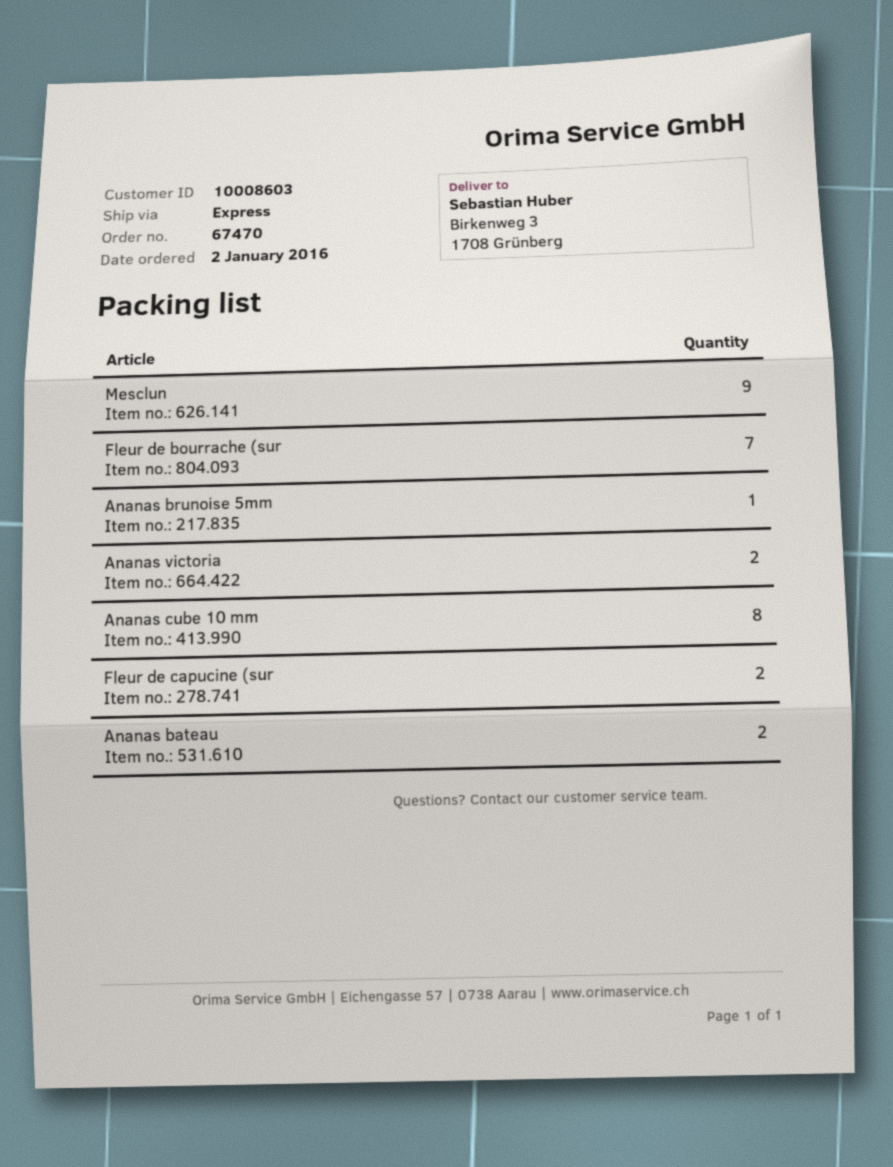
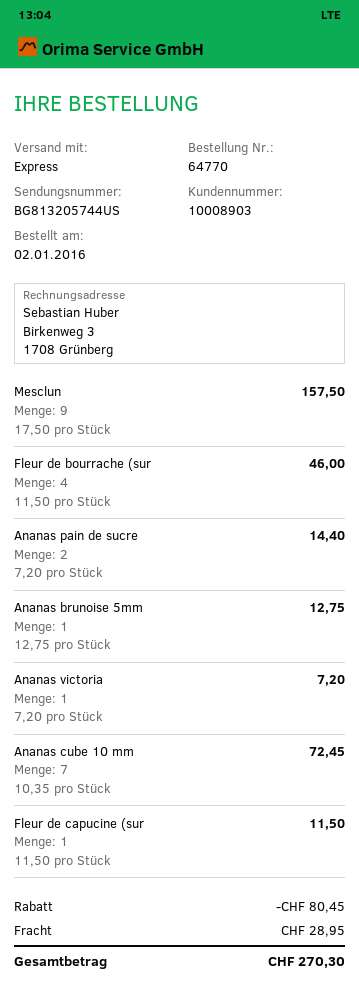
order number: 67470 -> 64770
customer number: 10008603 -> 10008903
Fleur de bourrache (sur: 7 -> 4
Ananas victoria: 2 -> 1
Ananas cube 10 mm: 8 -> 7
Fleur de capucine (sur: 2 -> 1
Ananas bateau: 2 -> none
Ananas pain de sucre: none -> 2

